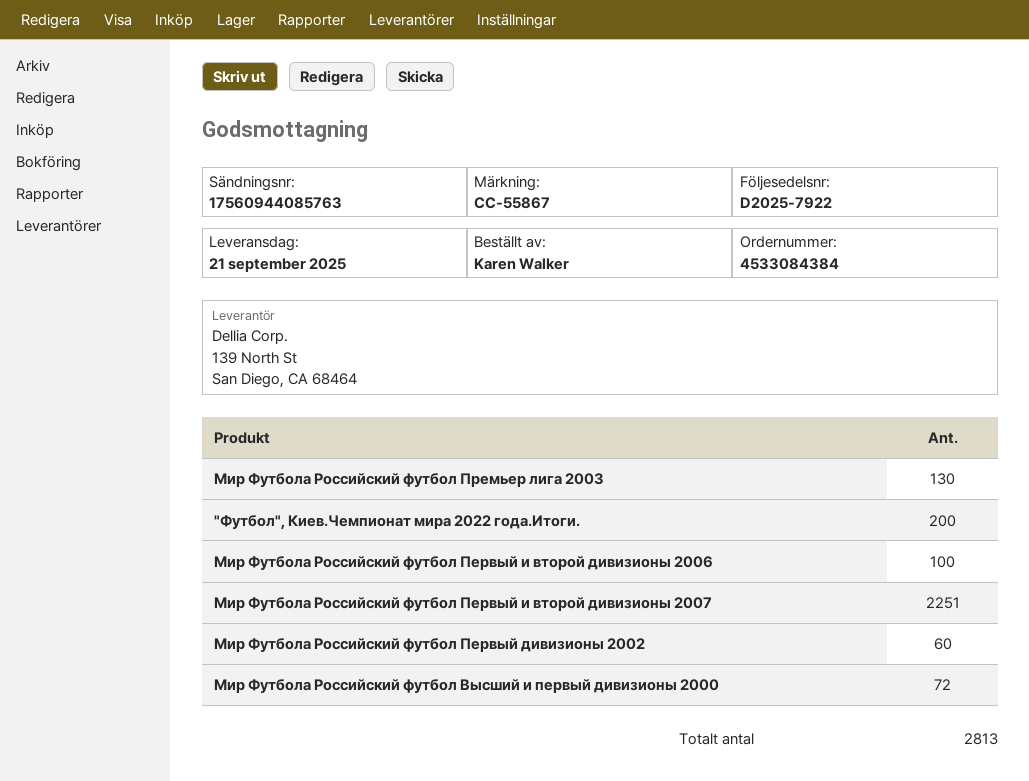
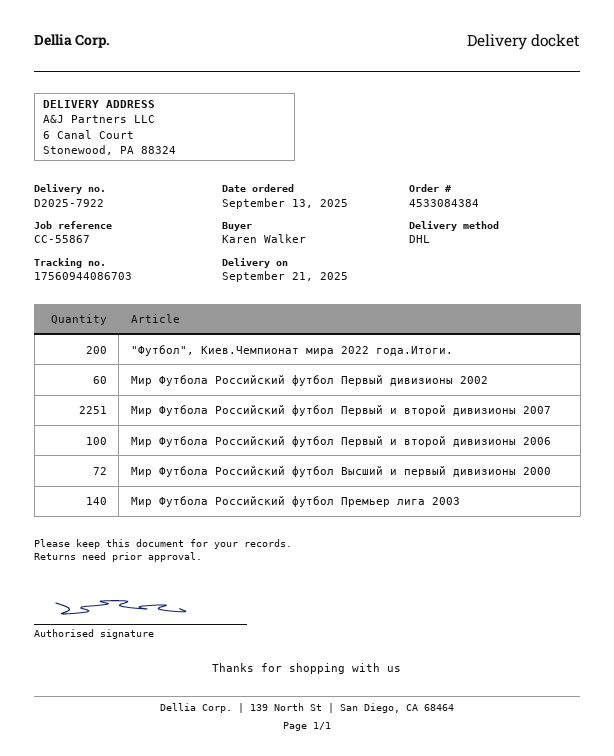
tracking number: 17560944085763 -> 17560944086703
Мир Футбола Российский футбол Премьер лига 2003: 130 -> 140

